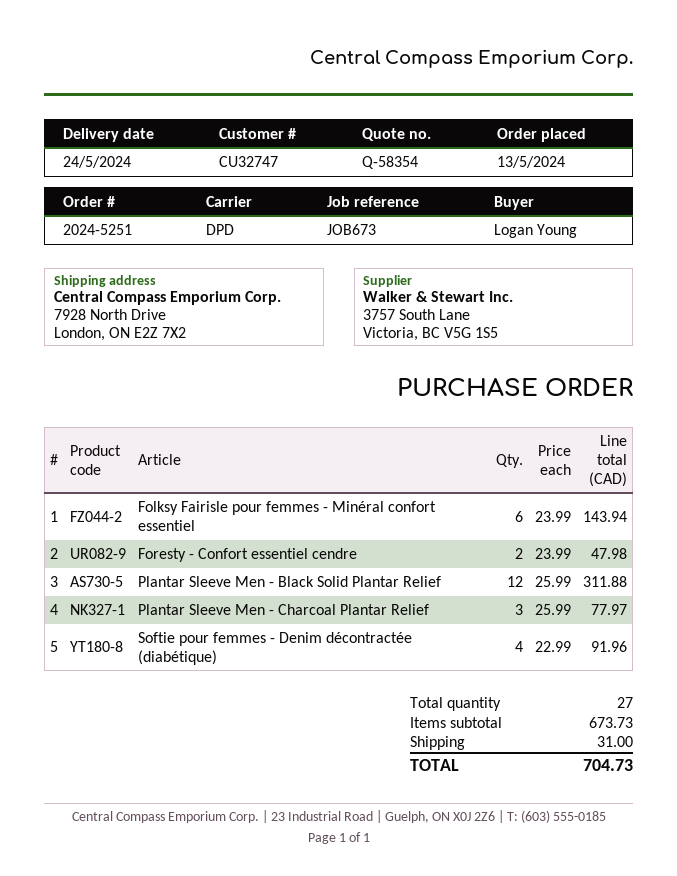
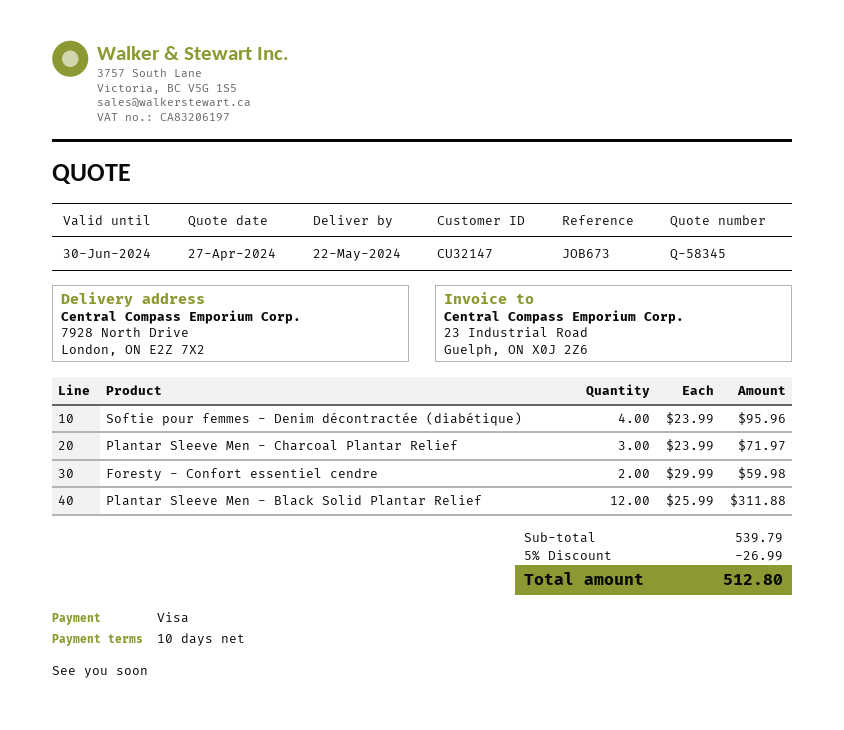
quote number: Q-58354 -> Q-58345
delivery date: 2024-05-24 -> 2024-05-22
customer number: CU32747 -> CU32147
Folksy Fairisle pour femmes - Minéral confort essentiel: 6 x 23.99 = 143.94 -> none
Foresty - Confort essentiel cendre: 2 x 23.99 = 47.98 -> 2 x 29.99 = 59.98
Plantar Sleeve Men - Charcoal Plantar Relief: 3 x 25.99 = 77.97 -> 3 x 23.99 = 71.97
Softie pour femmes - Denim décontractée (diabétique): 4 x 22.99 = 91.96 -> 4 x 23.99 = 95.96
subtotal: 673.73 -> 539.79
discount: none -> 5% = 26.99
shipping: 31.00 -> none
total: 704.73 -> 512.80

